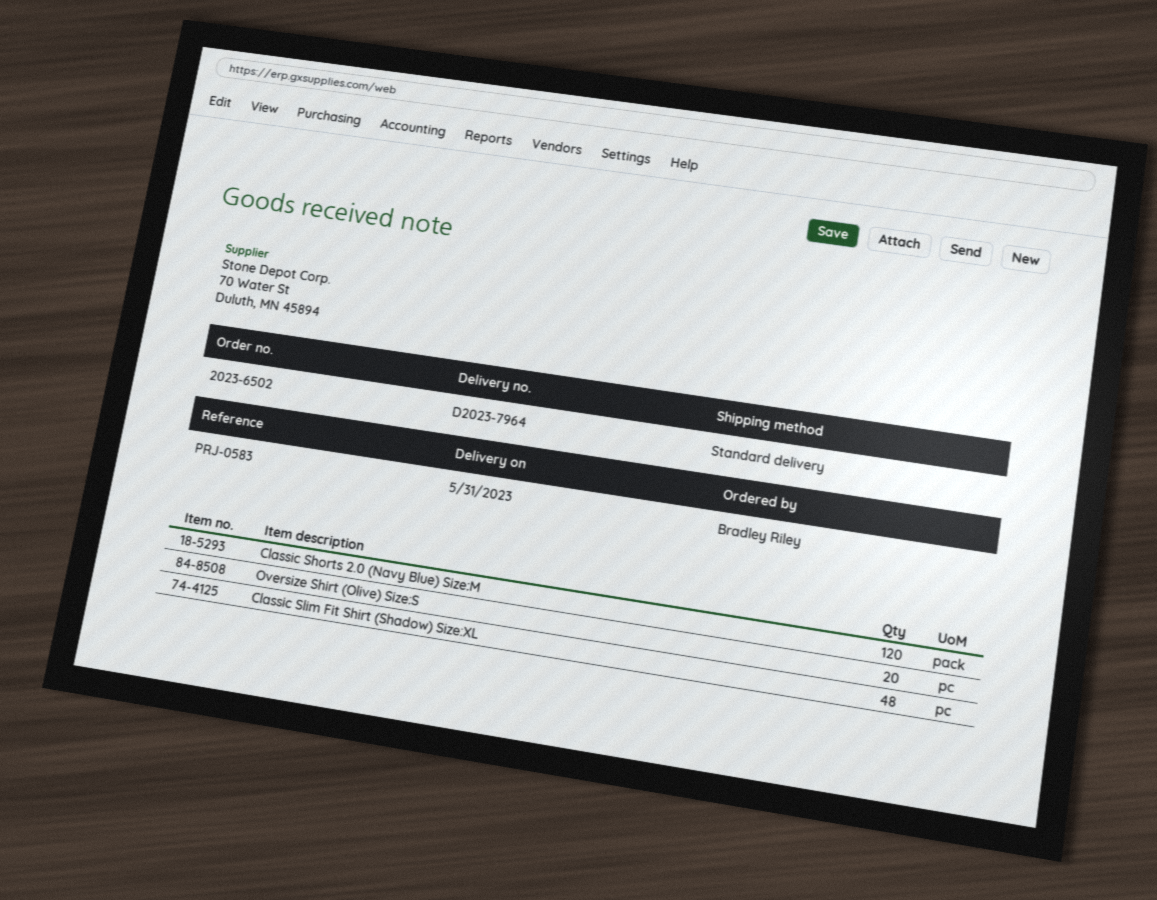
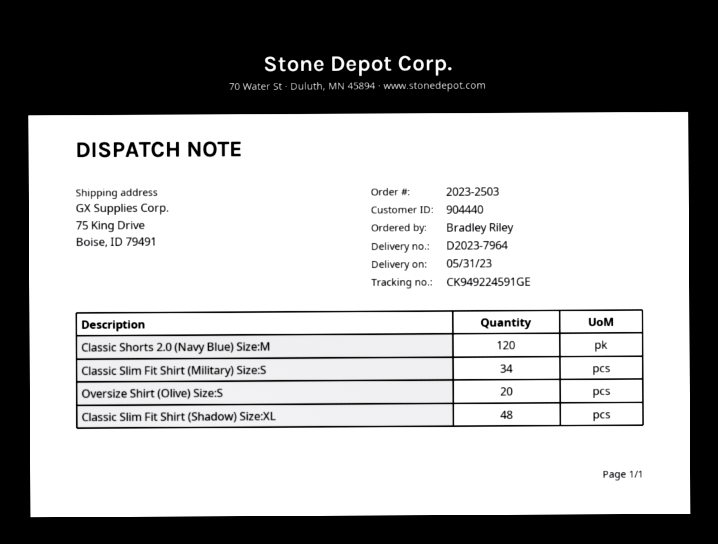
order number: 2023-6502 -> 2023-2503
Classic Slim Fit Shirt (Military) Size:S: none -> 34

